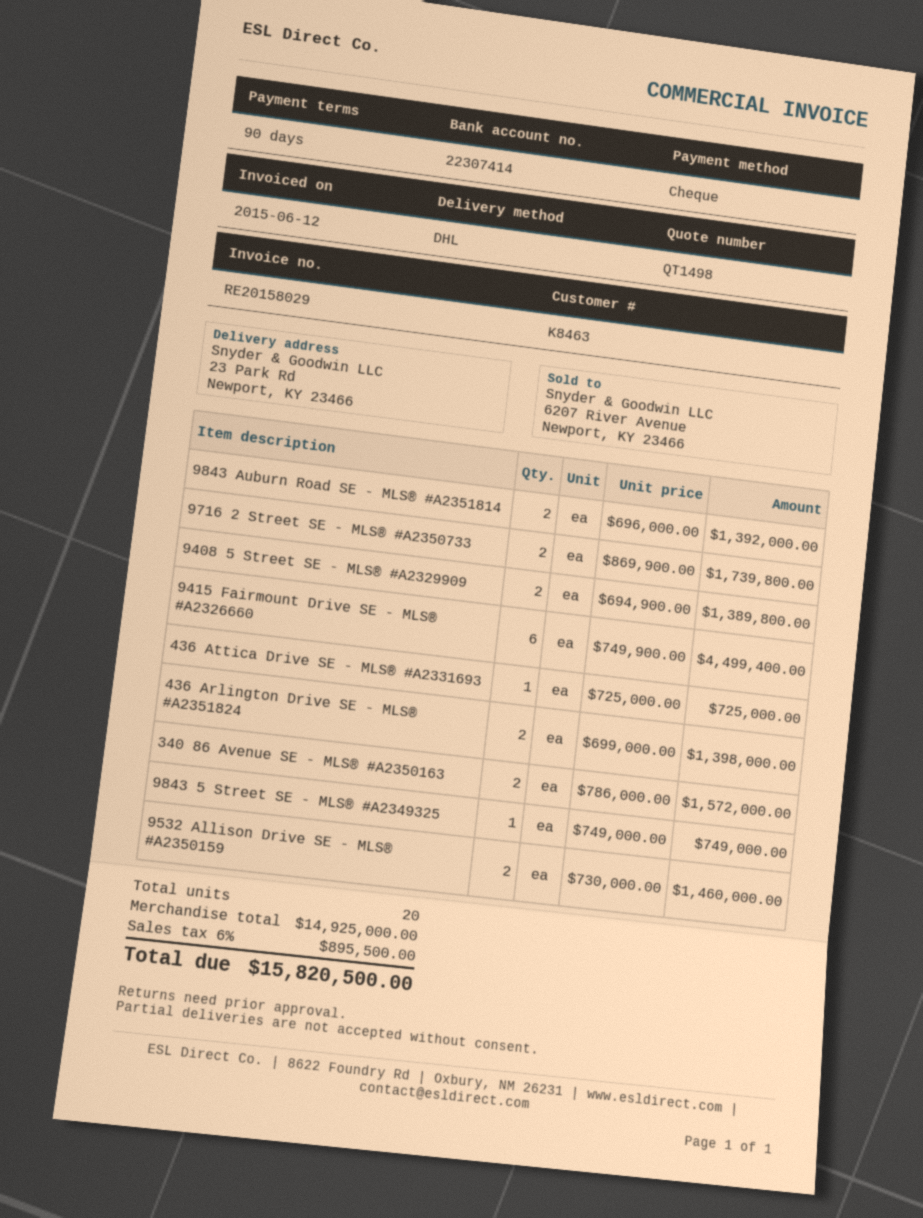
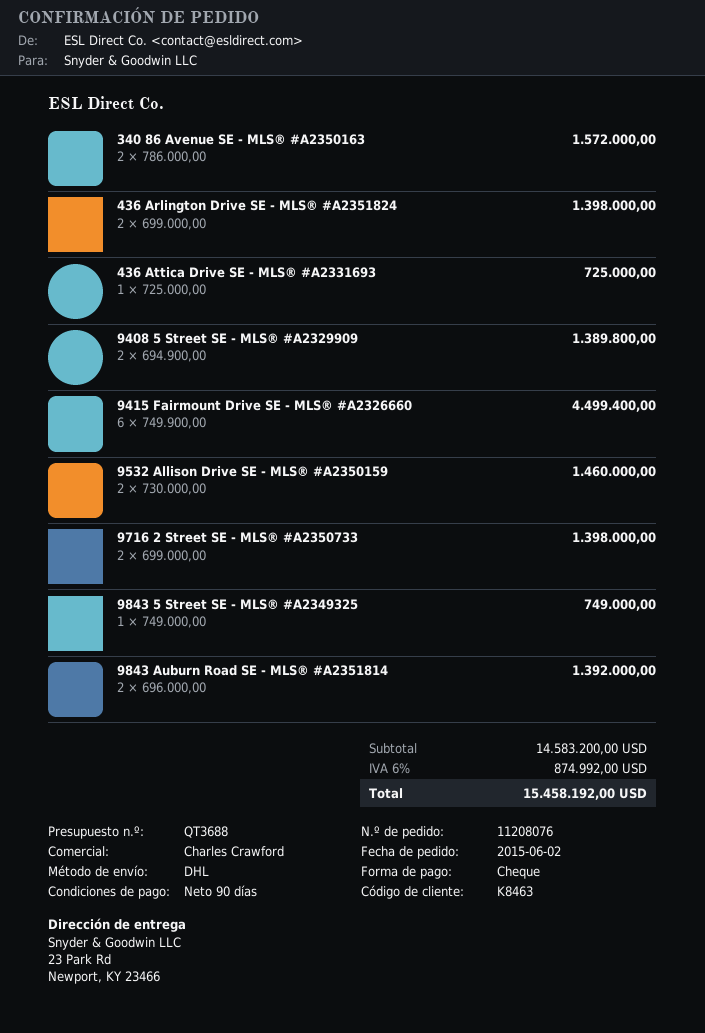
quote number: QT1498 -> QT3688
9716 2 Street SE - MLS® #A2350733: 2 x 869900.00 = 1739800.00 -> 2 x 699000.00 = 1398000.00
subtotal: 14925000.00 -> 14583200.00
tax: 6% = 895500.00 -> 6% = 874992.00
total: 15820500.00 -> 15458192.00

